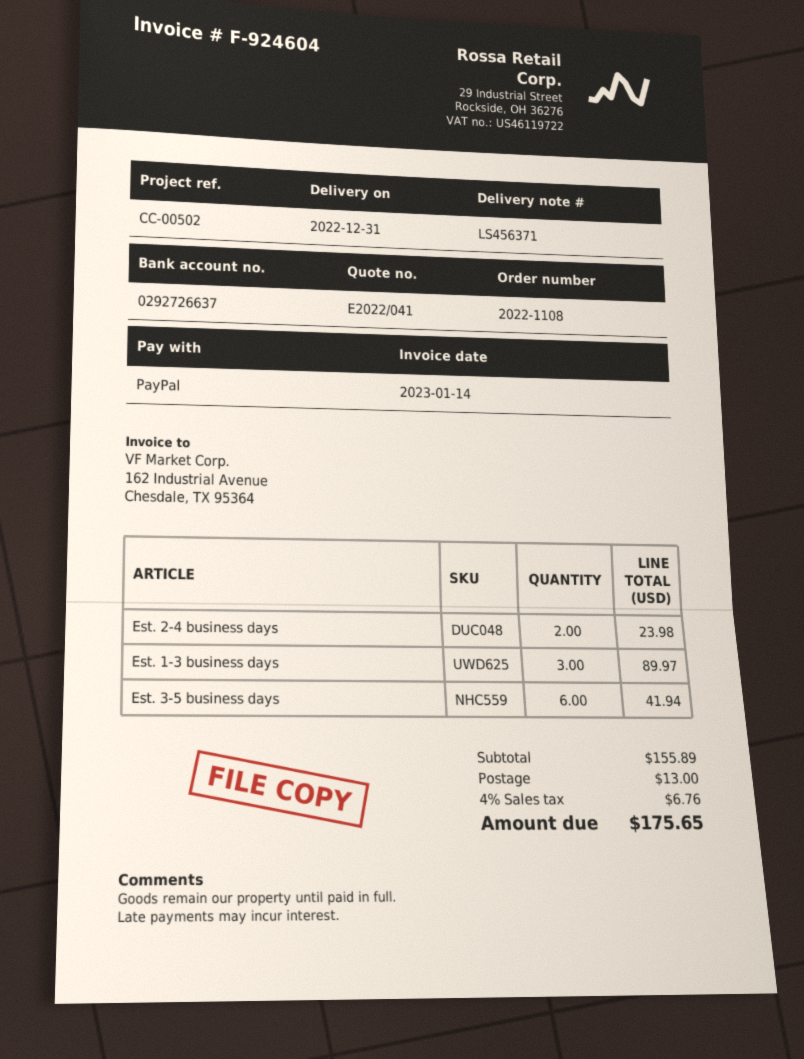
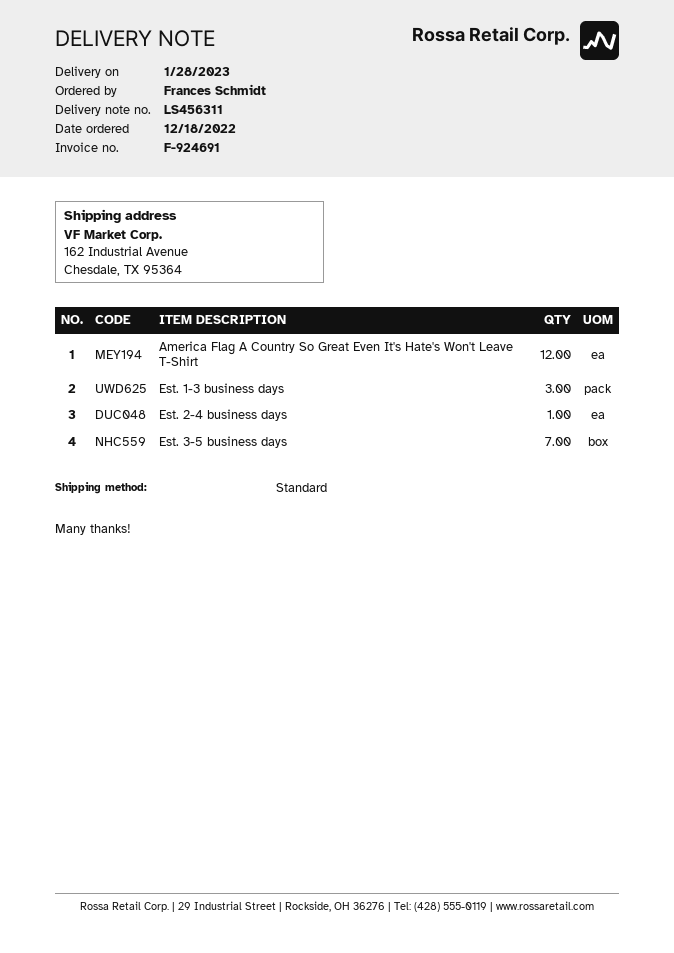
delivery note number: LS456371 -> LS456311
delivery date: 2022-12-31 -> 2023-01-28
invoice number: F-924604 -> F-924691
Est. 2-4 business days: 2 -> 1
Est. 3-5 business days: 6 -> 7
America Flag A Country So Great Even It's Hate's Won't Leave T-Shirt: none -> 12

